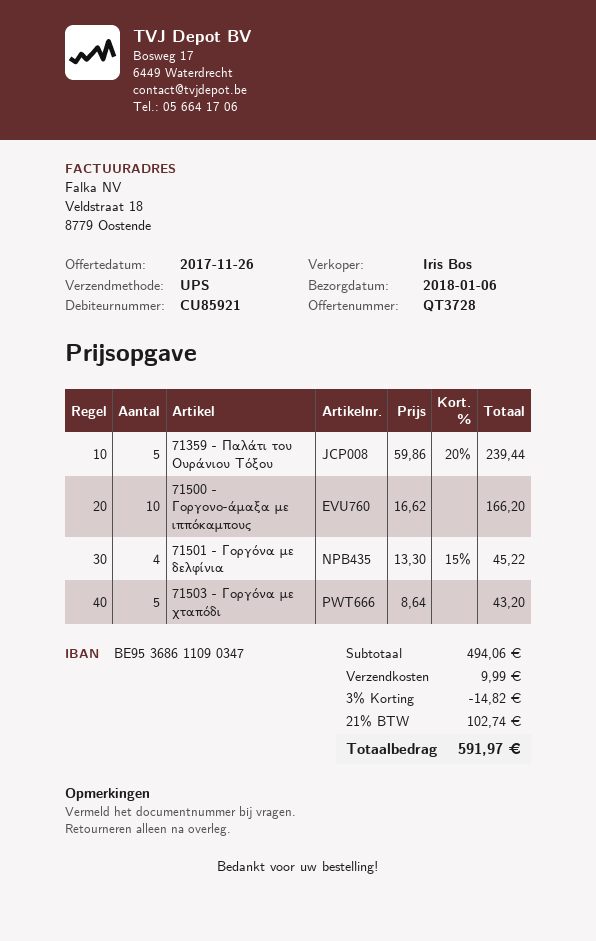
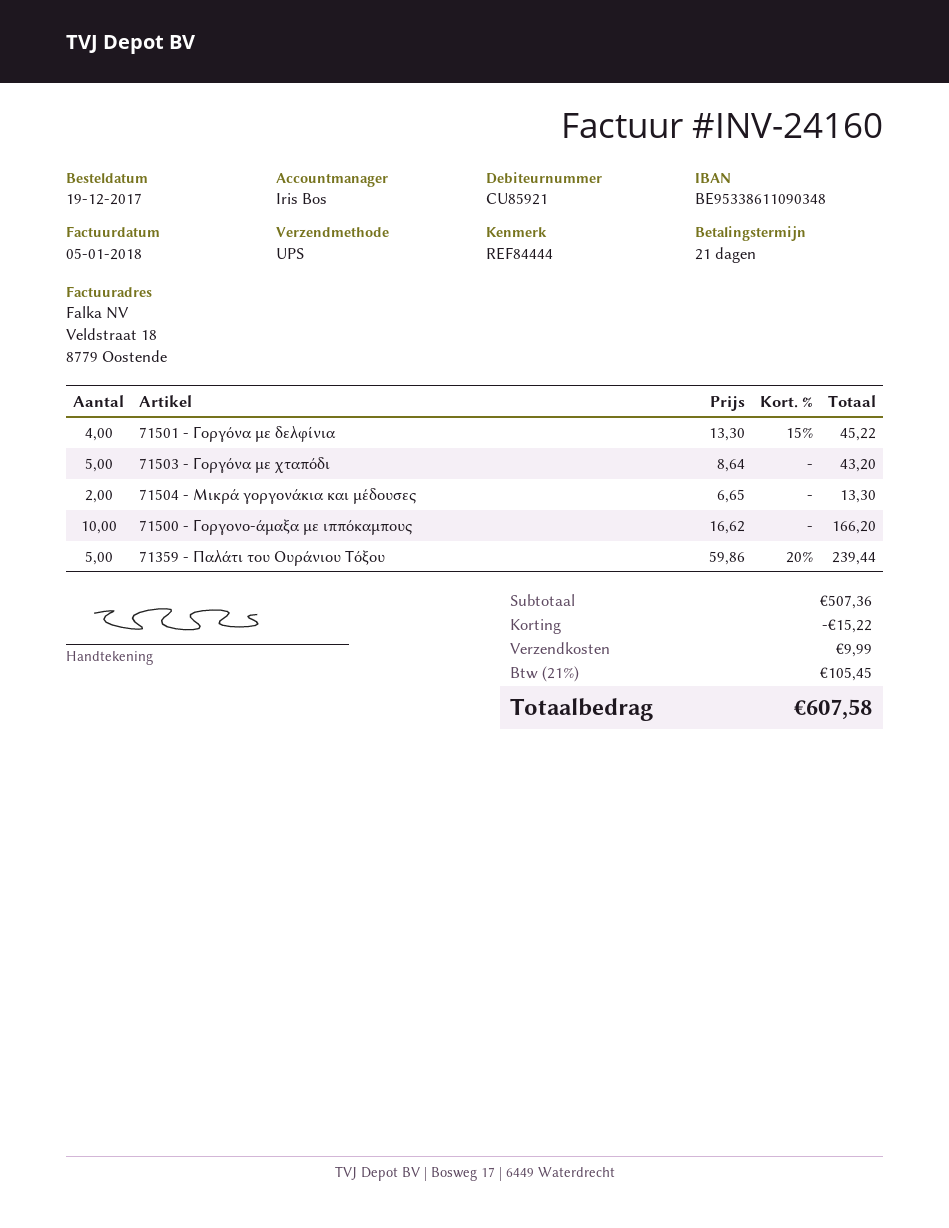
bank account: BE95368611090347 -> BE95338611090348
71504 - Μικρά γοργονάκια και μέδουσες: none -> 2 x 6.65 = 13.30
subtotal: 494.06 -> 507.36
discount: 14.82 -> 15.22
tax: 21% = 102.74 -> 21% = 105.45
total: 591.97 -> 607.58

